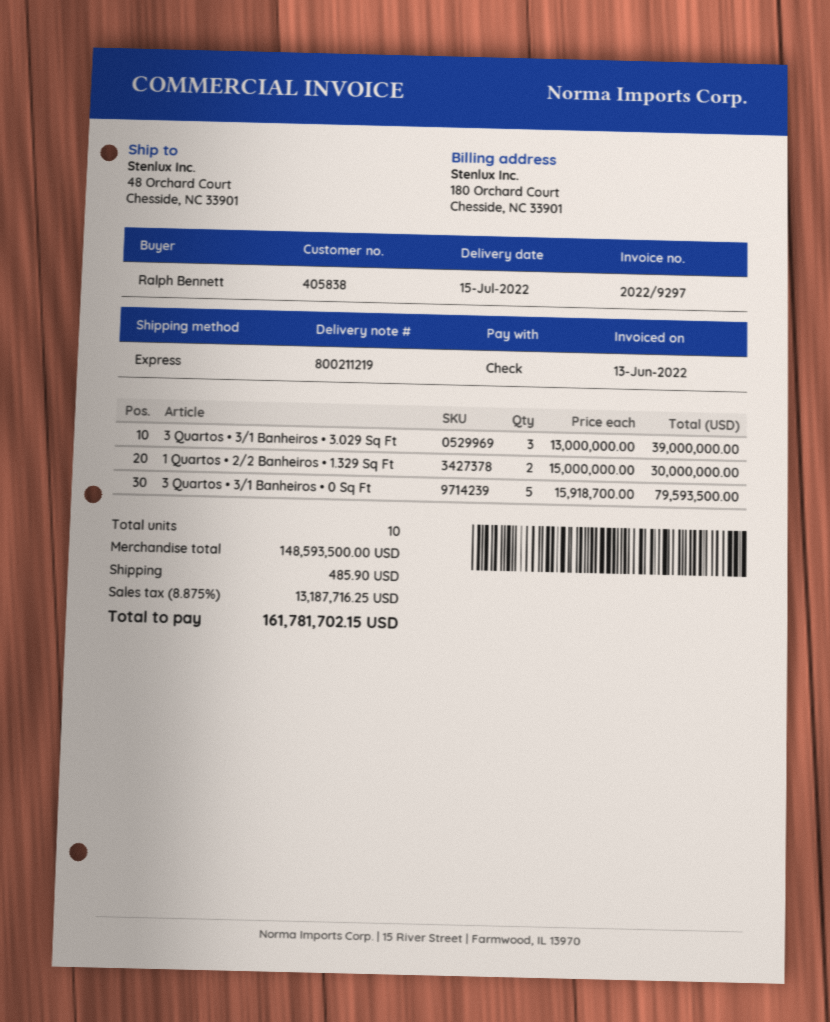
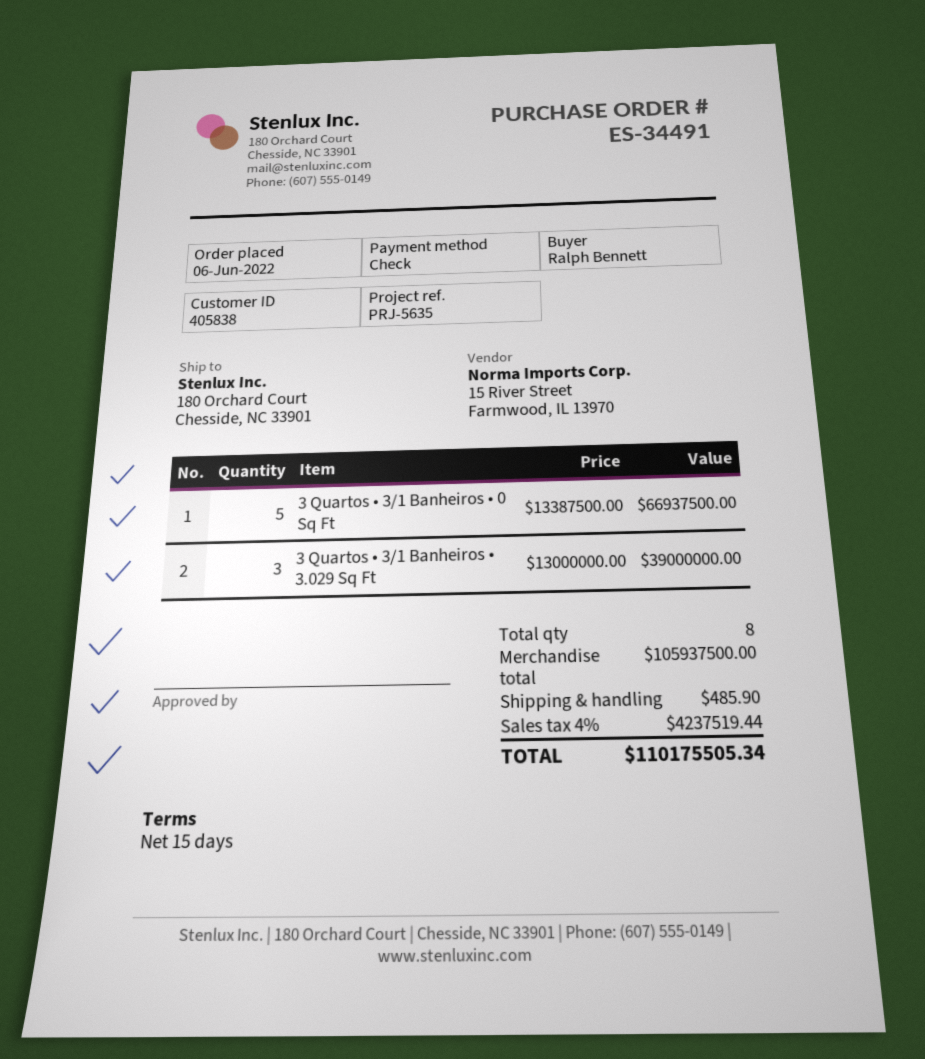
ship to: 48 Orchard Court, Chesside, NC 33901 -> 180 Orchard Court, Chesside, NC 33901
1 Quartos • 2/2 Banheiros • 1.329 Sq Ft: 2 x 15000000.00 = 30000000.00 -> none
3 Quartos • 3/1 Banheiros • 0 Sq Ft: 5 x 15918700.00 = 79593500.00 -> 5 x 13387500.00 = 66937500.00
total quantity: 10 -> 8
subtotal: 148593500.00 -> 105937500.00
tax: 8.875% = 13187716.25 -> 4% = 4237519.44
total: 161781702.15 -> 110175505.34

